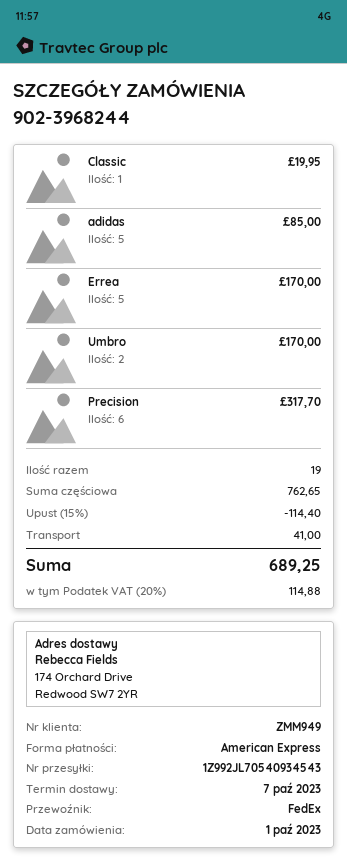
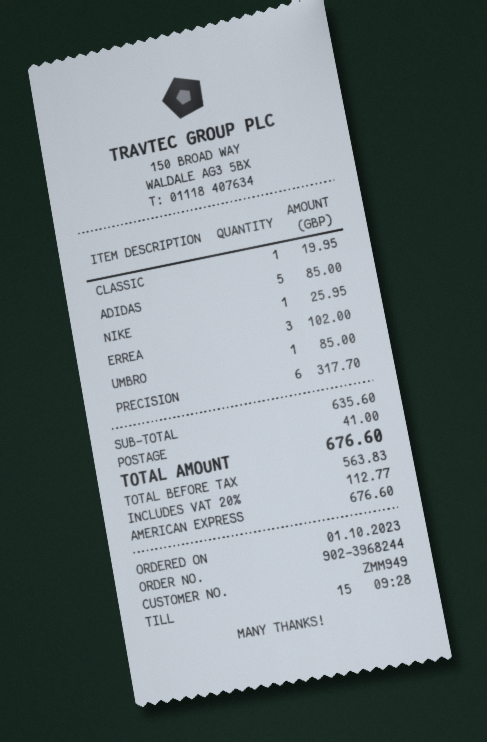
Errea: 5 for 170.00 -> 3 for 102.00
Umbro: 2 for 170.00 -> 1 for 85.00
NIKE: none -> 1 for 25.95
subtotal: 762.65 -> 635.60
discount: 15% = 114.40 -> none
tax: 20% = 114.88 -> 20% = 112.77
total: 689.25 -> 676.60

